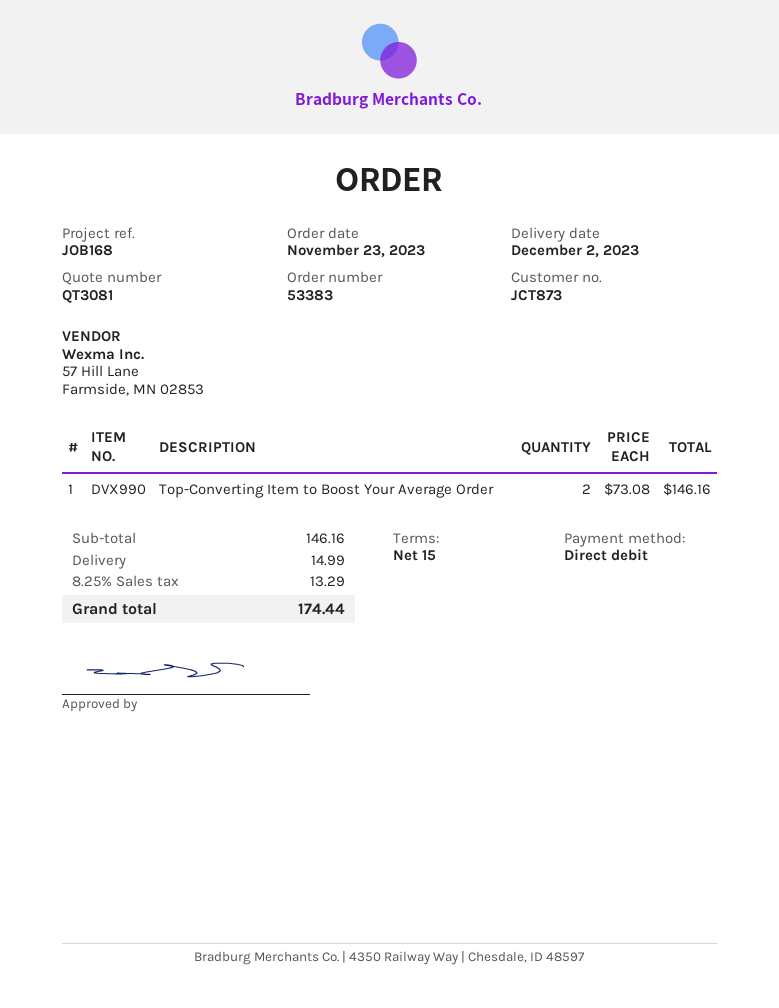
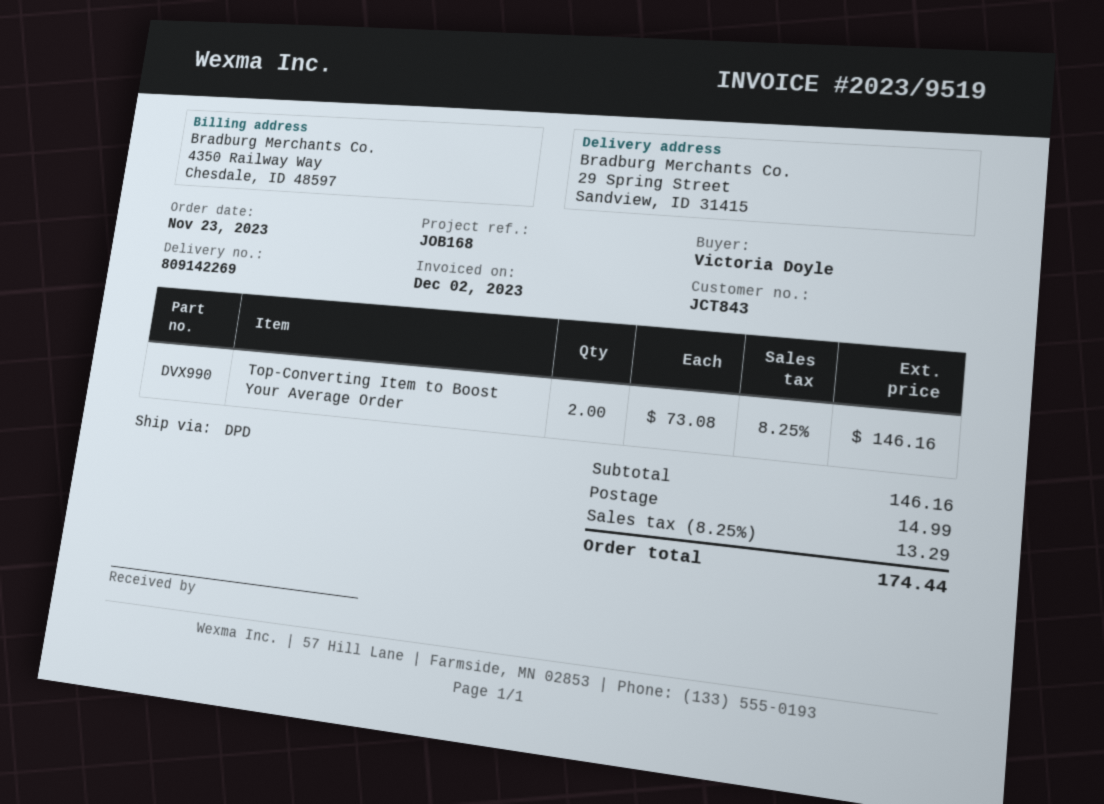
customer number: JCT873 -> JCT843

